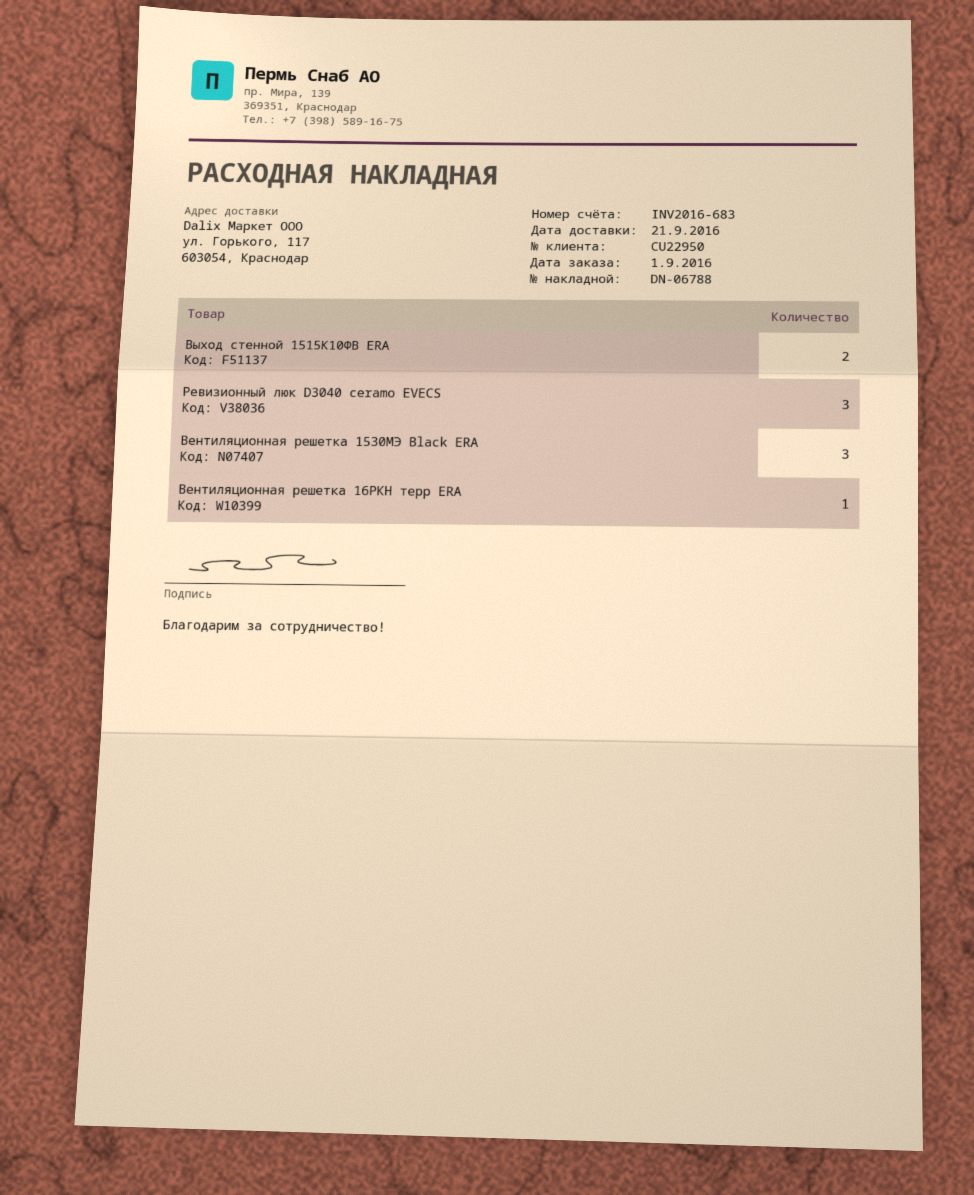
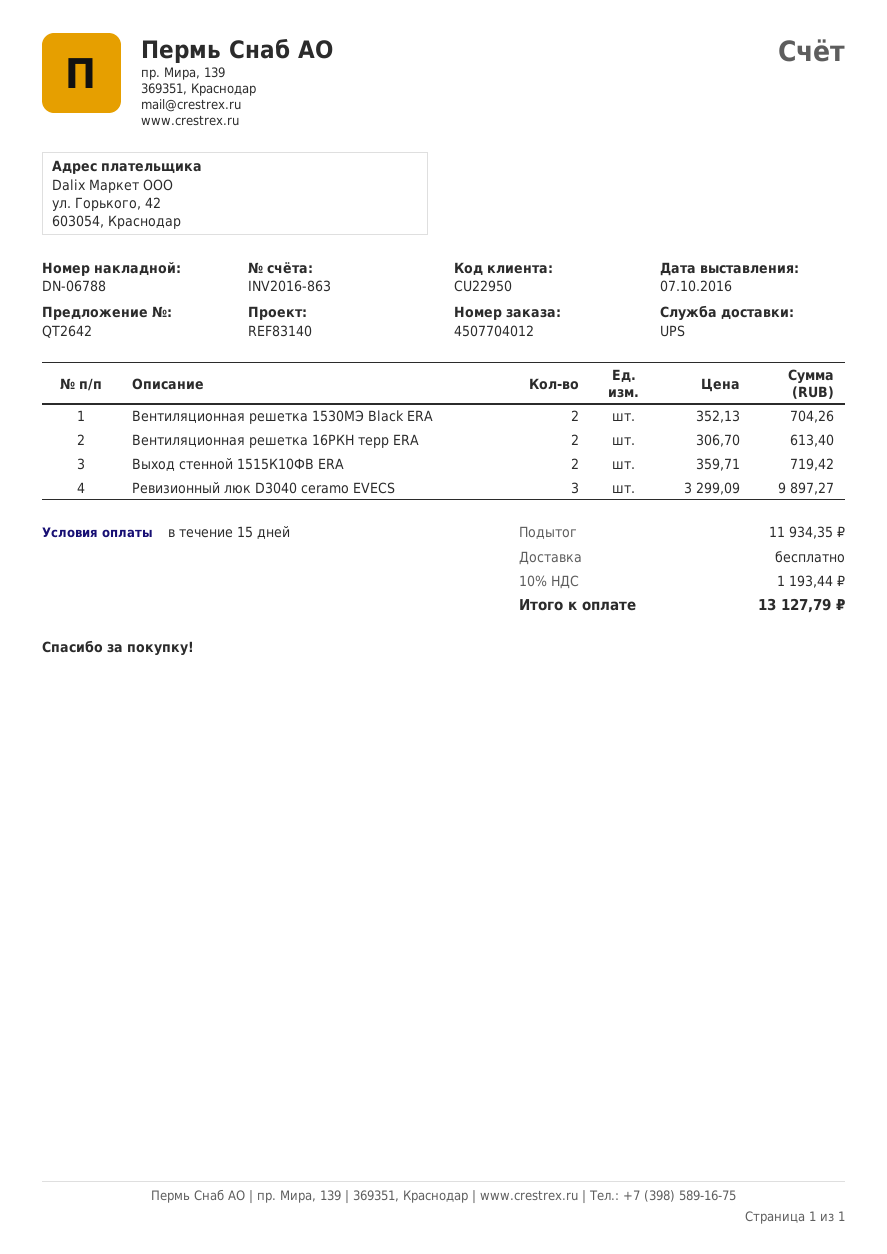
invoice number: INV2016-683 -> INV2016-863
Вентиляционная решетка 1530МЭ Black ERA: 3 -> 2
Вентиляционная решетка 16РКН терр ERA: 1 -> 2

